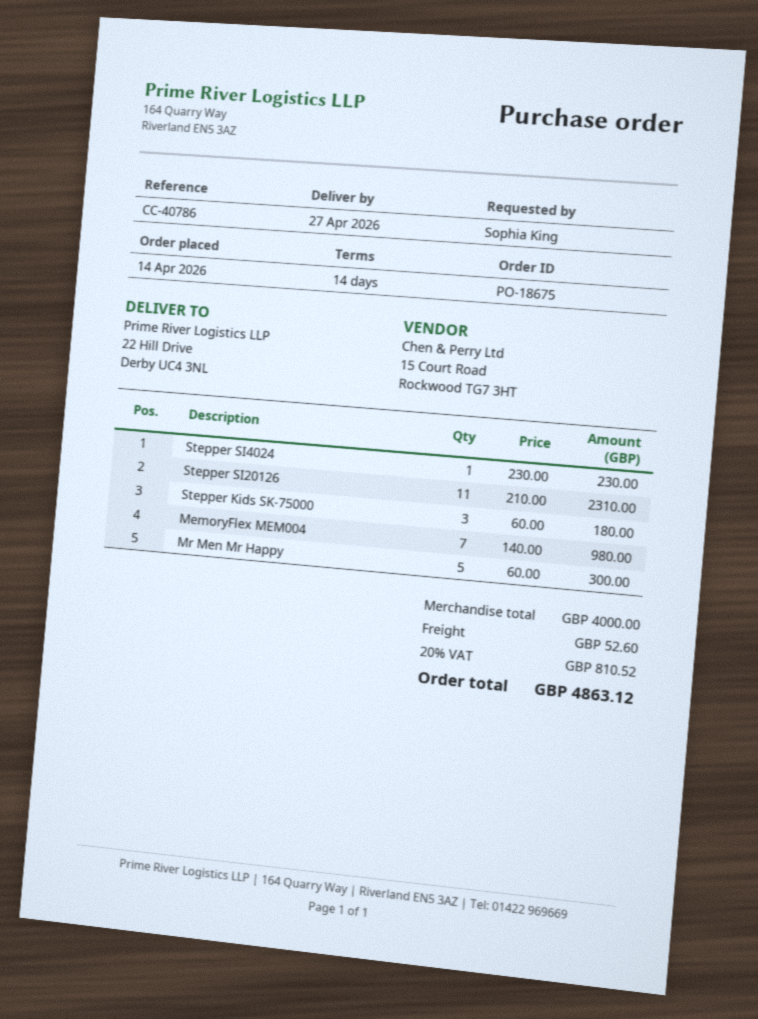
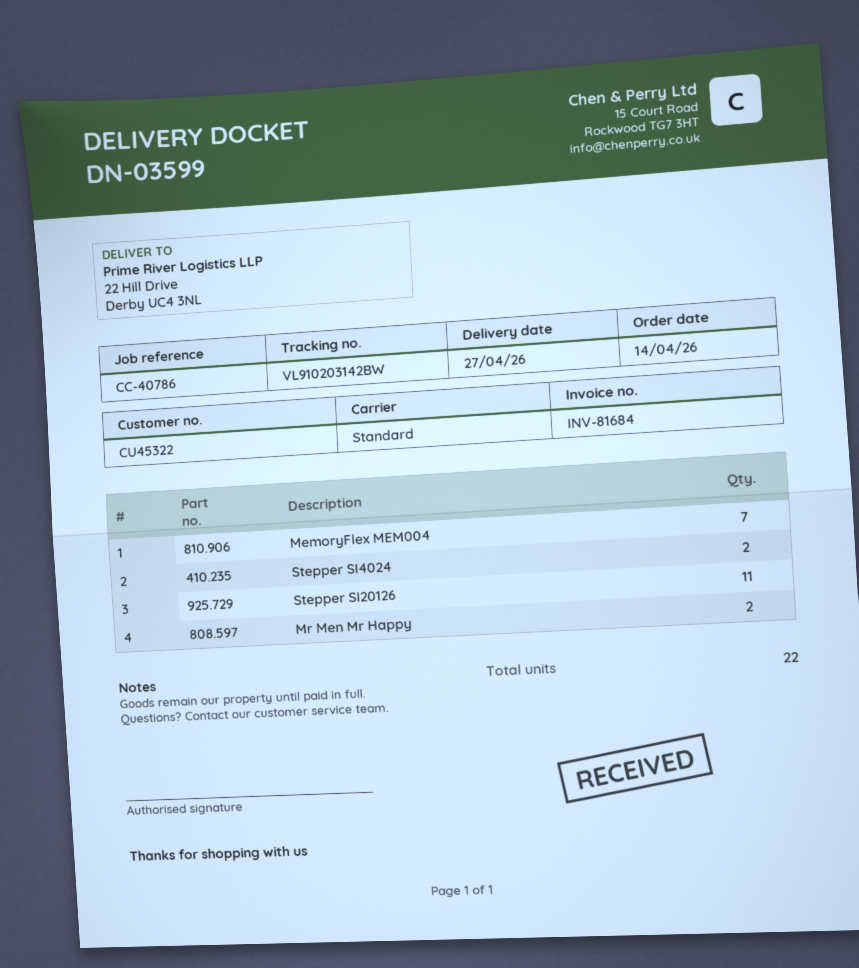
Stepper SI4024: 1 -> 2
Stepper Kids SK-75000: 3 -> none
Mr Men Mr Happy: 5 -> 2

